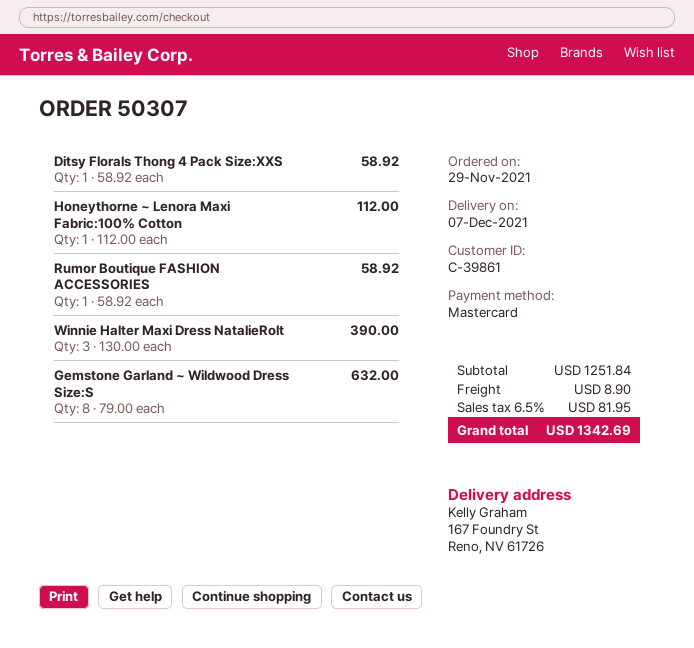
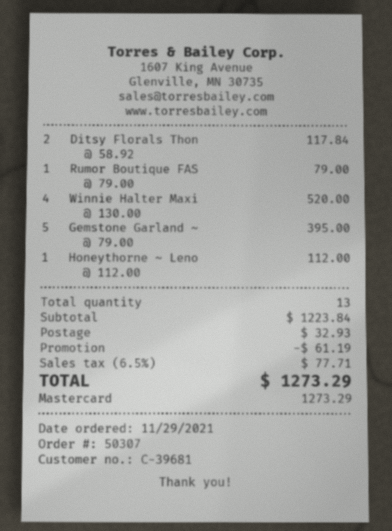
customer number: C-39861 -> C-39681
Ditsy Florals Thong 4 Pack Size:XXS: 1 x 58.92 = 58.92 -> 2 x 58.92 = 117.84
Rumor Boutique FASHION ACCESSORIES: 1 x 58.92 = 58.92 -> 1 x 79.00 = 79.00
Winnie Halter Maxi Dress NatalieRolt: 3 x 130.00 = 390.00 -> 4 x 130.00 = 520.00
Gemstone Garland ~ Wildwood Dress Size:S: 8 x 79.00 = 632.00 -> 5 x 79.00 = 395.00
subtotal: 1251.84 -> 1223.84
discount: none -> 61.19
shipping: 8.90 -> 32.93
tax: 6.5% = 81.95 -> 6.5% = 77.71
total: 1342.69 -> 1273.29

